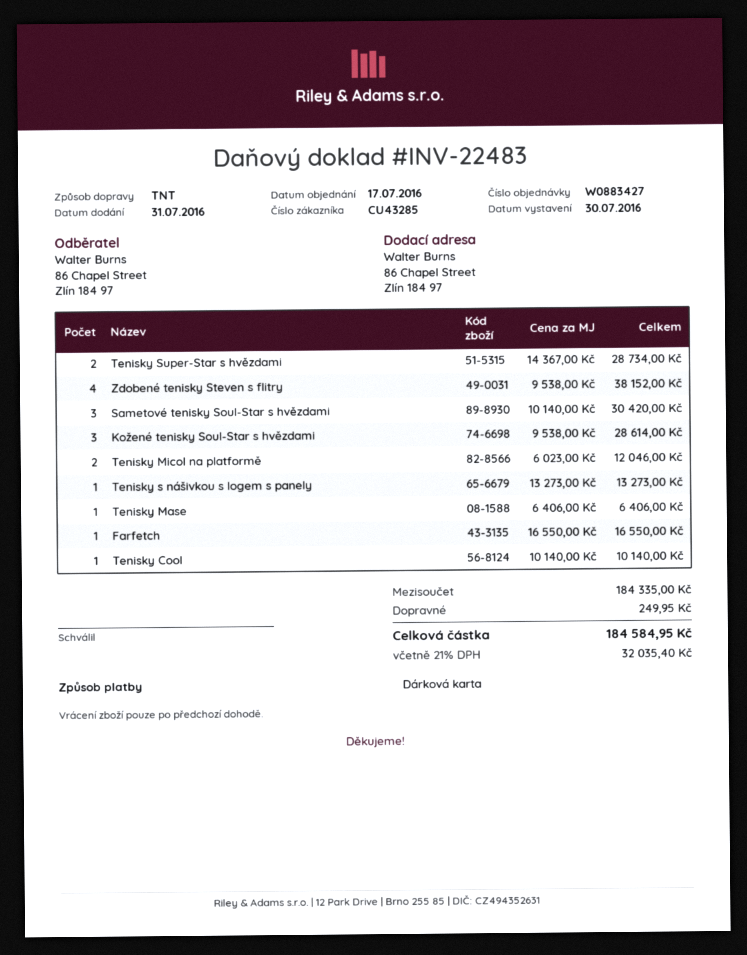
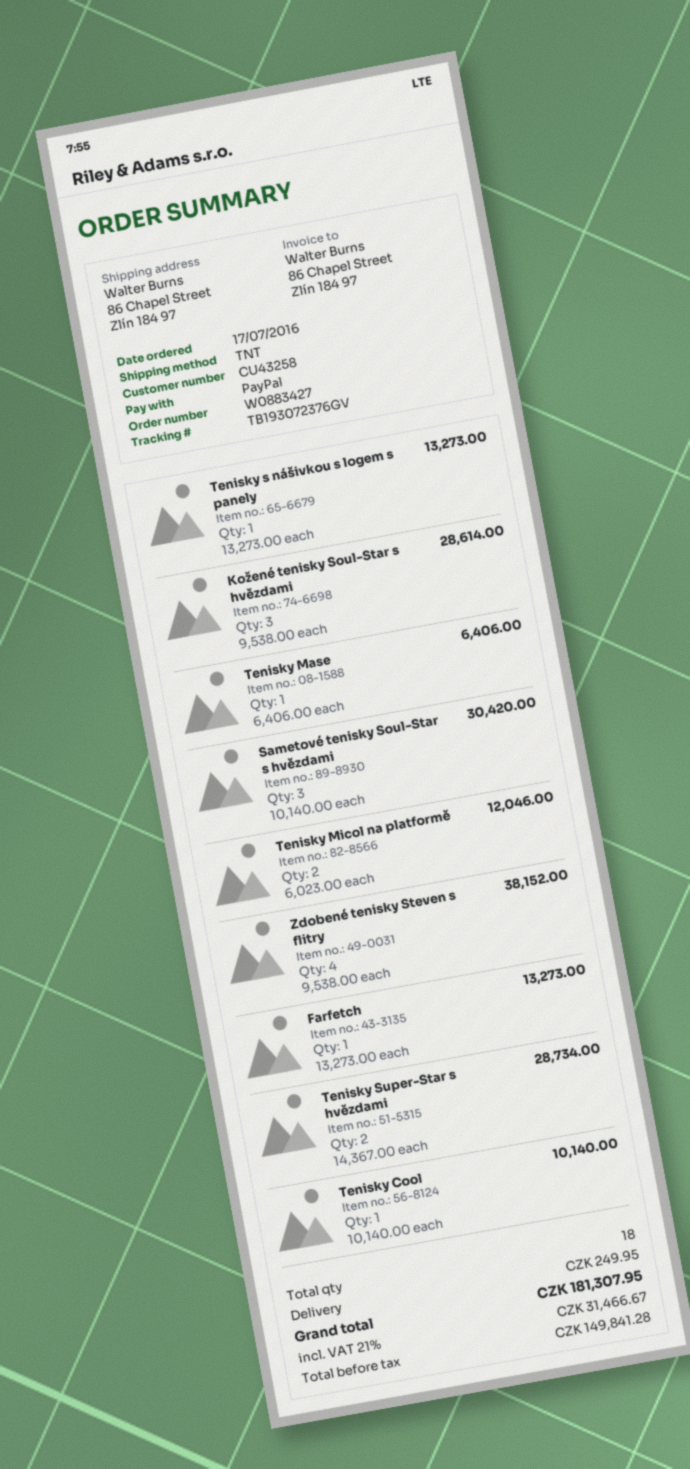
customer number: CU43285 -> CU43258
payment method: gift card -> PayPal
Farfetch: 1 x 16550.00 = 16550.00 -> 1 x 13273.00 = 13273.00
tax: 21% = 32035.40 -> 21% = 31466.67
total: 184584.95 -> 181307.95

